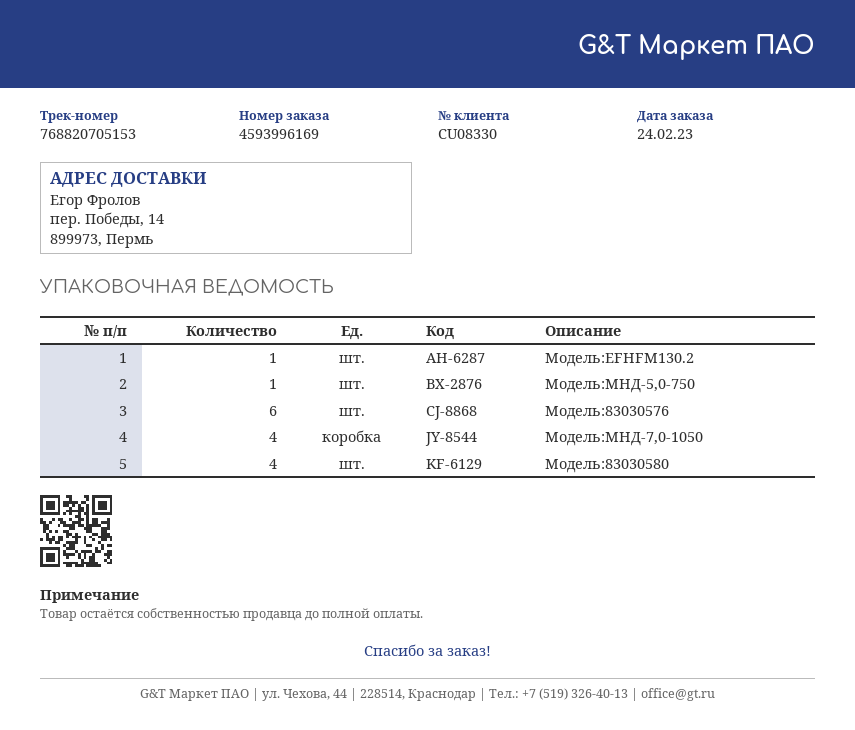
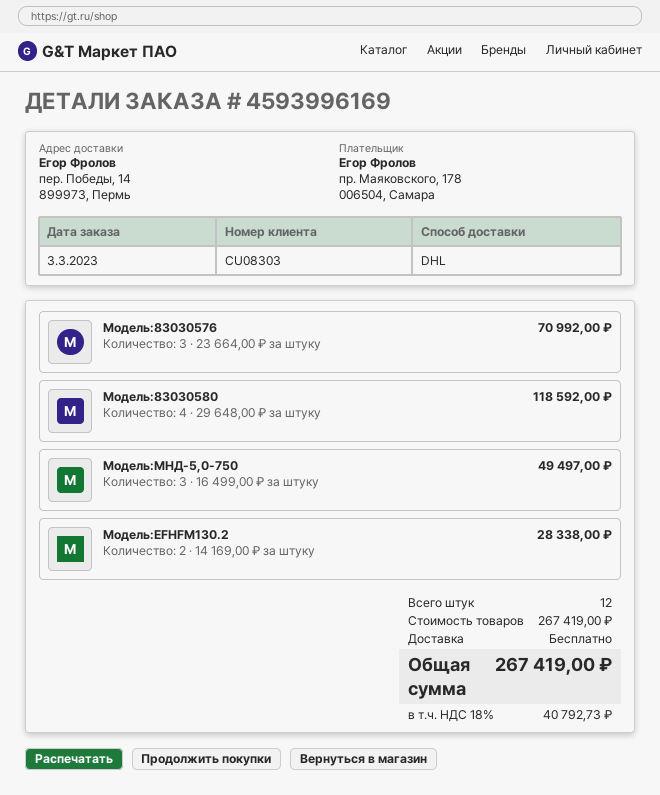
order date: 2023-02-24 -> 2023-03-03
customer number: CU08330 -> CU08303
Модель:EFHFM130.2: 1 -> 2
Модель:МНД-5,0-750: 1 -> 3
Модель:83030576: 6 -> 3
Модель:МНД-7,0-1050: 4 -> none

